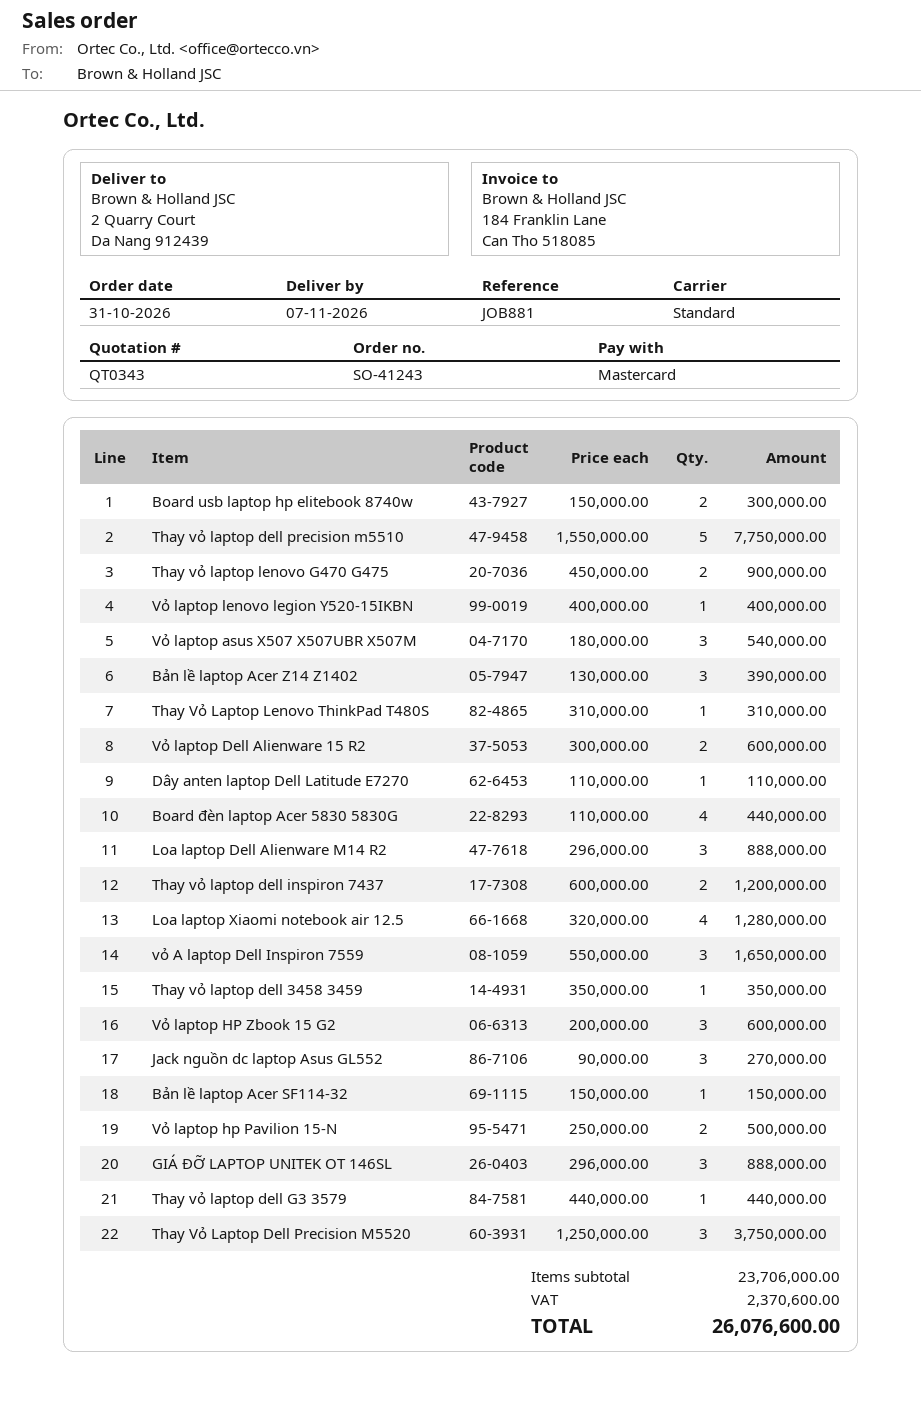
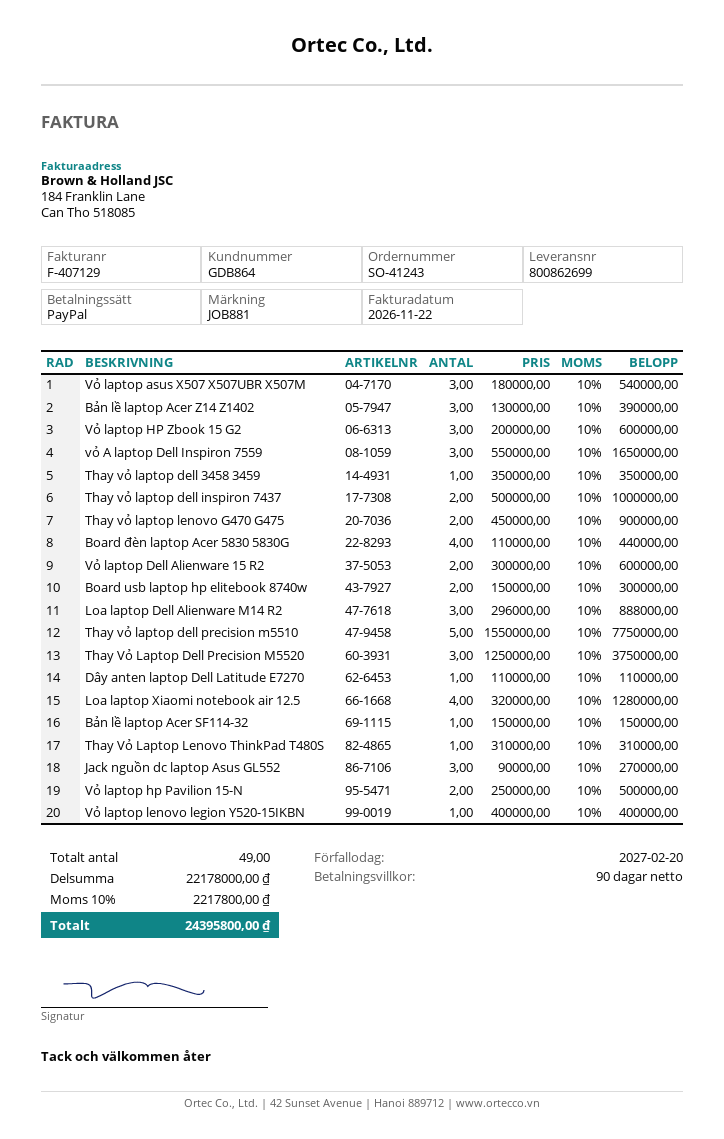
payment method: Mastercard -> PayPal
Thay vỏ laptop dell inspiron 7437: 2 x 600000.00 = 1200000.00 -> 2 x 500000.00 = 1000000.00
GIÁ ĐỠ LAPTOP UNITEK OT 146SL: 3 x 296000.00 = 888000.00 -> none
Thay vỏ laptop dell G3 3579: 1 x 440000.00 = 440000.00 -> none
subtotal: 23706000.00 -> 22178000.00
tax: 2370600.00 -> 2217800.00
total: 26076600.00 -> 24395800.00

